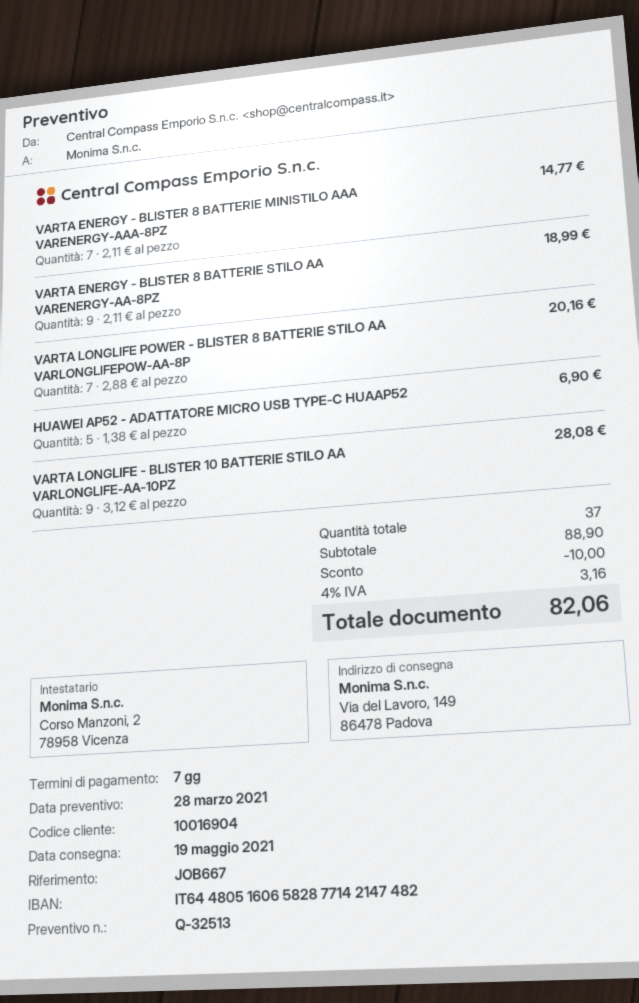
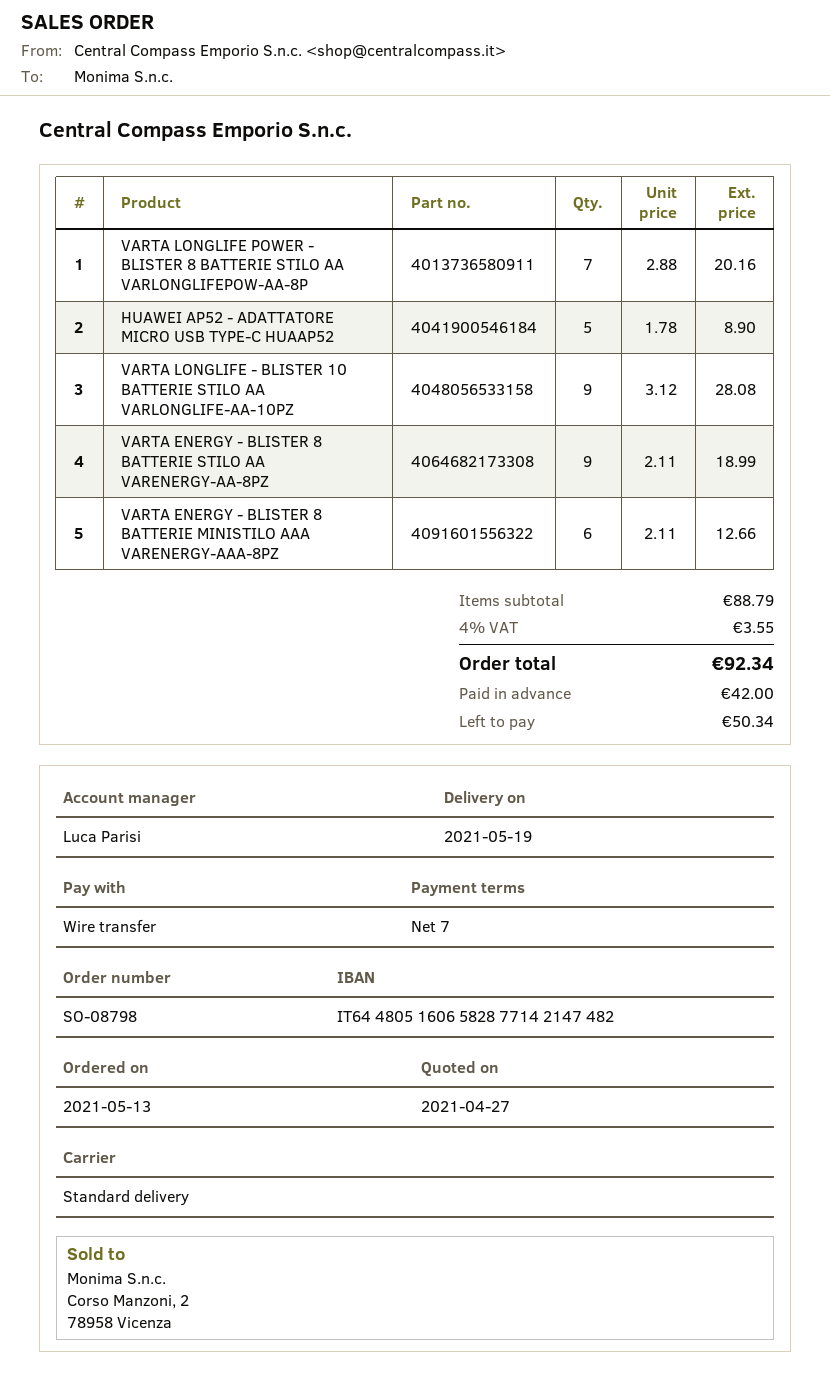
quote date: 2021-03-28 -> 2021-04-27
VARTA ENERGY - BLISTER 8 BATTERIE MINISTILO AAA VARENERGY-AAA-8PZ: 7 x 2.11 = 14.77 -> 6 x 2.11 = 12.66
HUAWEI AP52 - ADATTATORE MICRO USB TYPE-C HUAAP52: 5 x 1.38 = 6.90 -> 5 x 1.78 = 8.90
subtotal: 88.90 -> 88.79
discount: 10.00 -> none
tax: 4% = 3.16 -> 4% = 3.55
total: 82.06 -> 92.34

